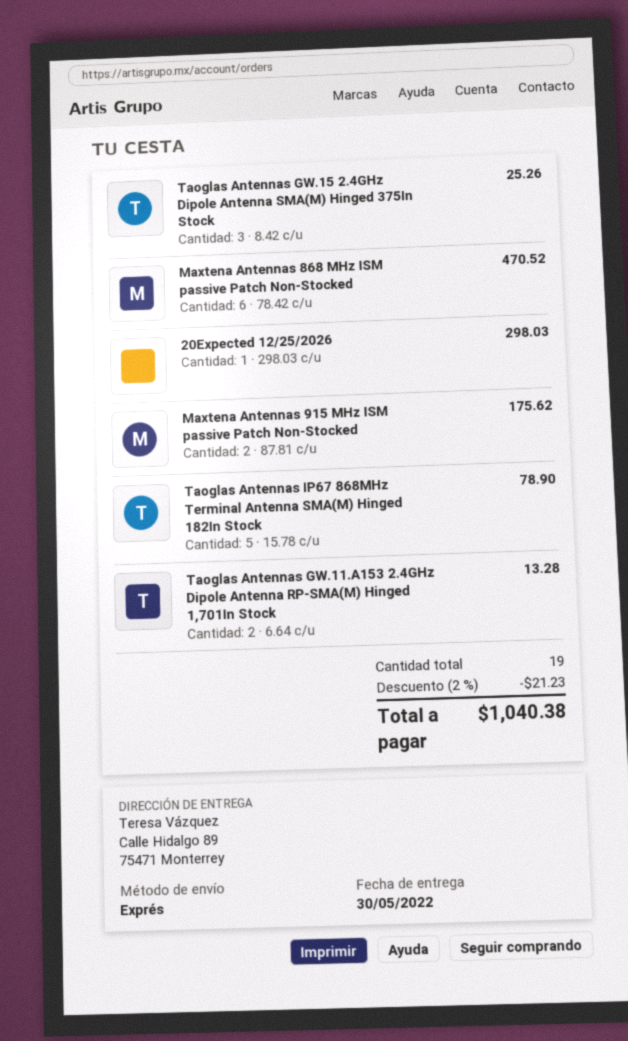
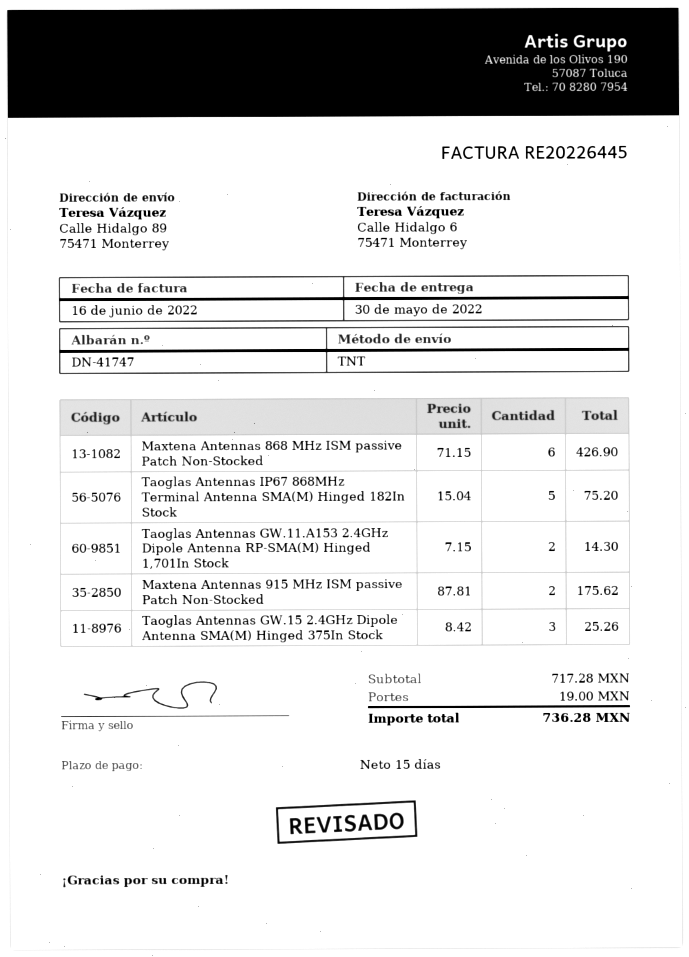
shipping method: express -> TNT
Maxtena Antennas 868 MHz ISM passive Patch Non-Stocked: 6 x 78.42 = 470.52 -> 6 x 71.15 = 426.90
20Expected 12/25/2026: 1 x 298.03 = 298.03 -> none
Taoglas Antennas IP67 868MHz Terminal Antenna SMA(M) Hinged 182In Stock: 5 x 15.78 = 78.90 -> 5 x 15.04 = 75.20
Taoglas Antennas GW.11.A153 2.4GHz Dipole Antenna RP-SMA(M) Hinged 1,701In Stock: 2 x 6.64 = 13.28 -> 2 x 7.15 = 14.30
discount: 2% = 21.23 -> none
shipping: none -> 19.00
total: 1040.38 -> 736.28

